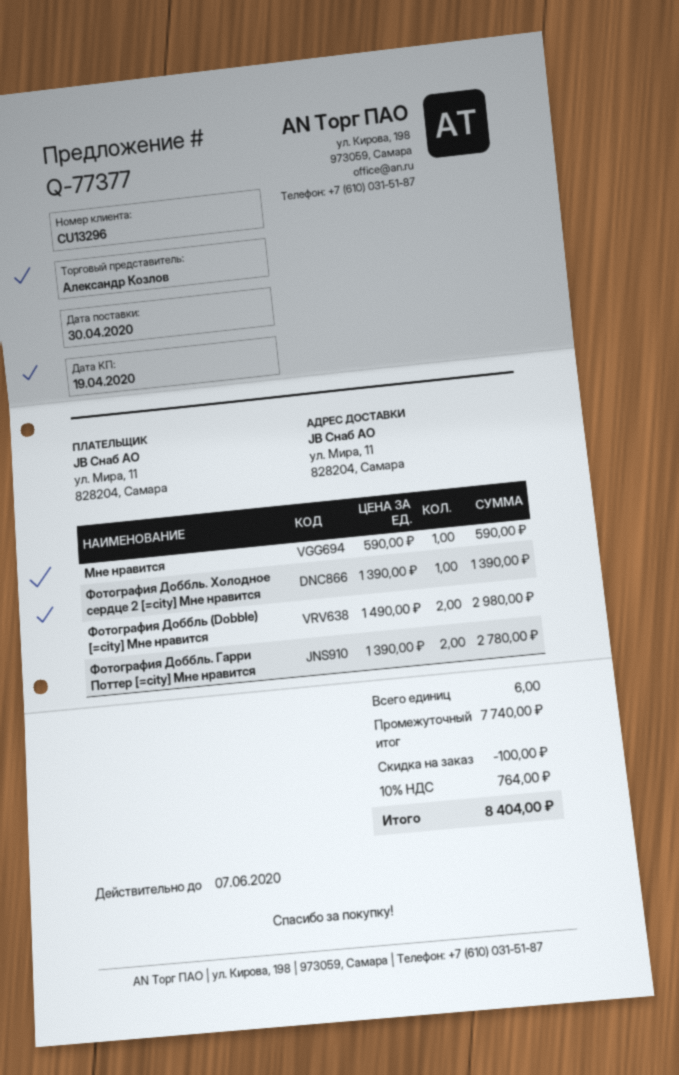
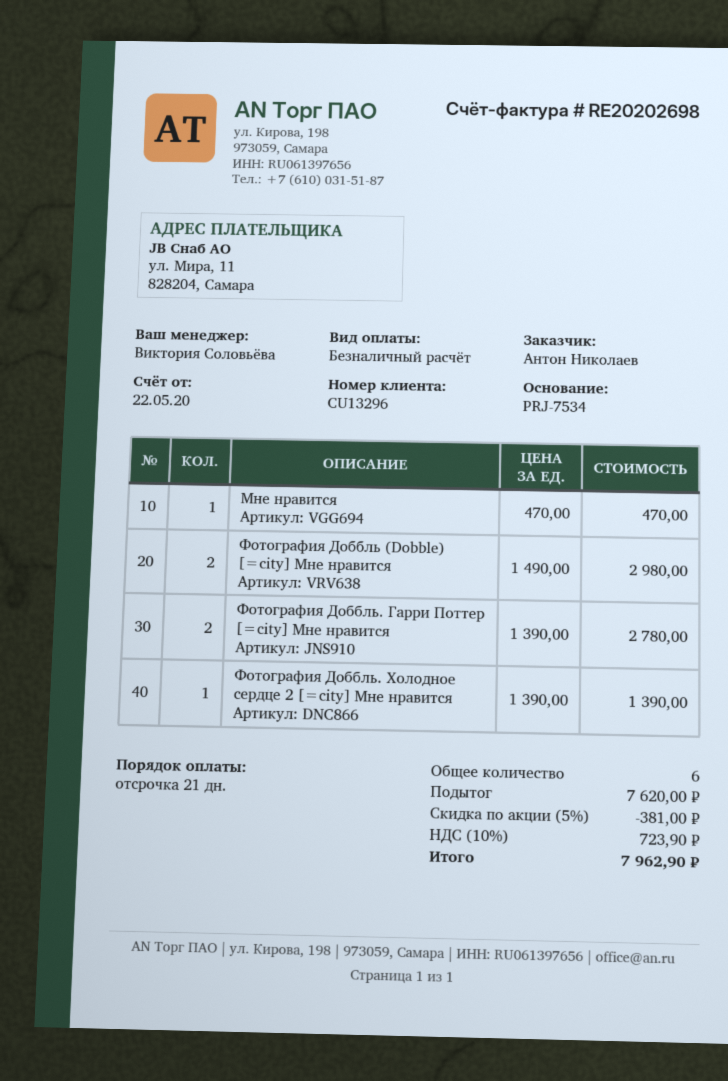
sales rep: Александр Козлов -> Виктория Соловьёва
Мне нравится: 1 x 590.00 = 590.00 -> 1 x 470.00 = 470.00
subtotal: 7740.00 -> 7620.00
discount: 100.00 -> 381.00
tax: 10% = 764.00 -> 10% = 723.90
total: 8404.00 -> 7962.90

